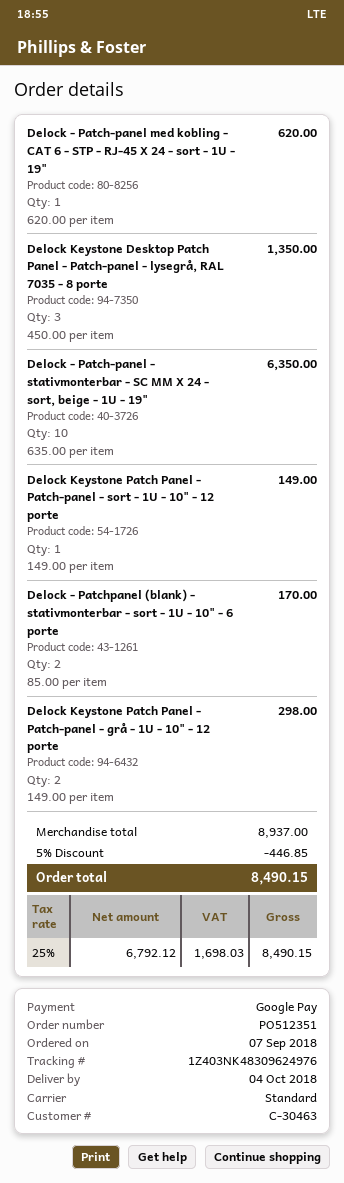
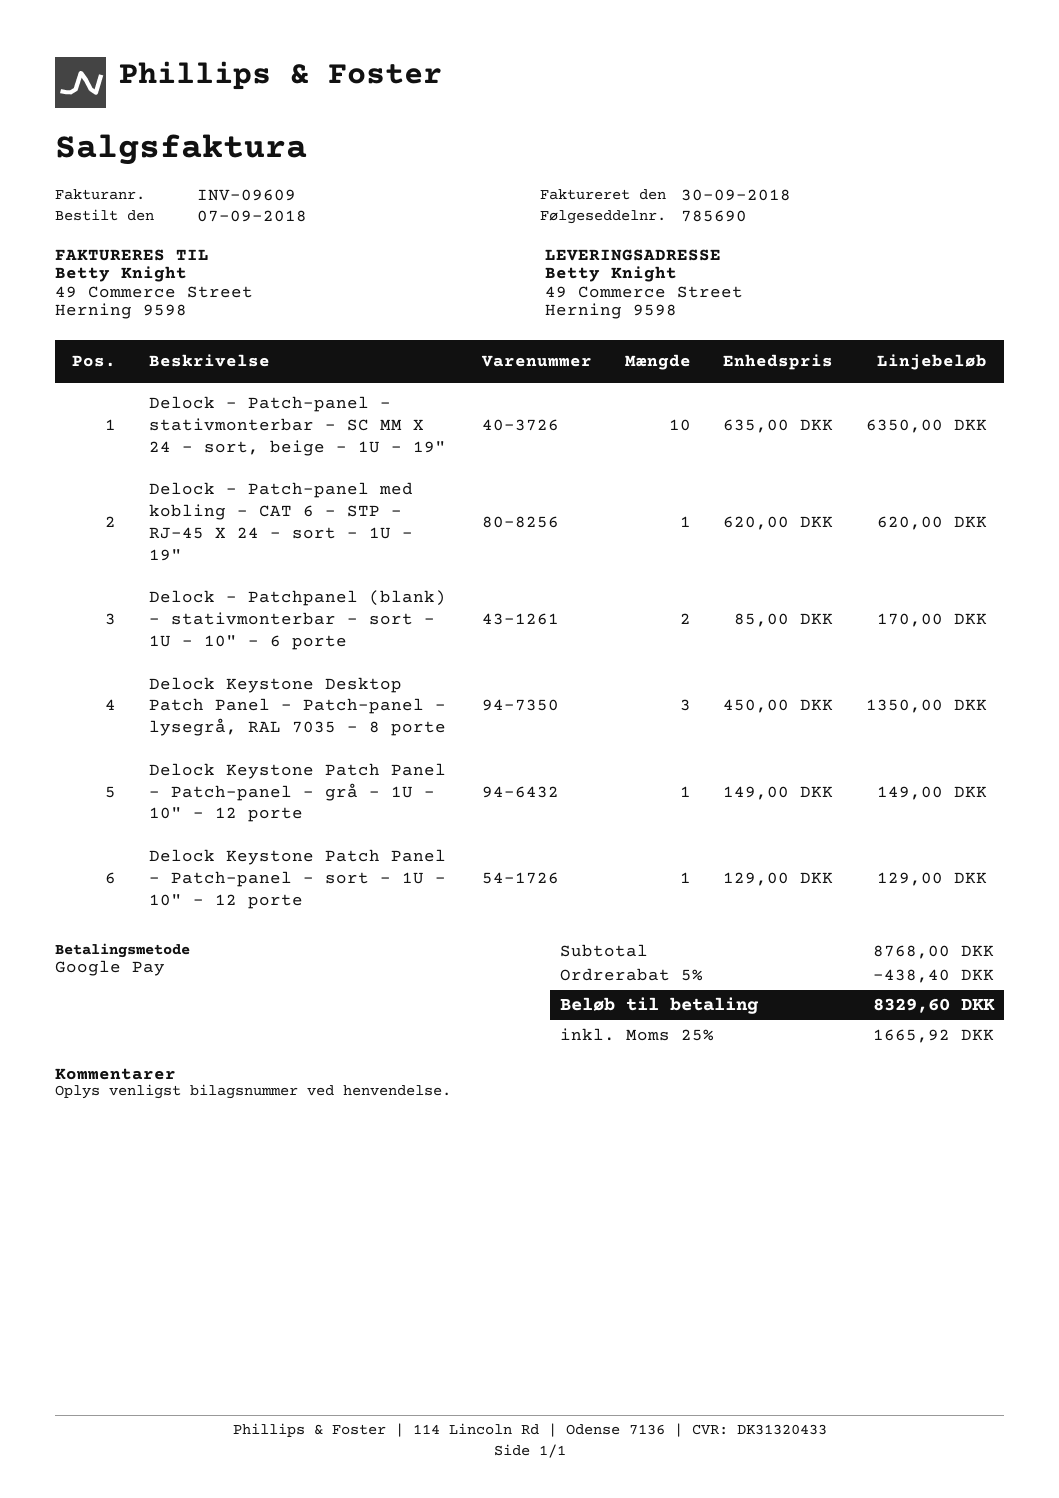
Delock Keystone Patch Panel - Patch-panel - sort - 1U - 10" - 12 porte: 1 x 149.00 = 149.00 -> 1 x 129.00 = 129.00
Delock Keystone Patch Panel - Patch-panel - grå - 1U - 10" - 12 porte: 2 x 149.00 = 298.00 -> 1 x 149.00 = 149.00
subtotal: 8937.00 -> 8768.00
discount: 5% = 446.85 -> 5% = 438.40
tax: 25% = 1698.03 -> 25% = 1665.92
total: 8490.15 -> 8329.60

